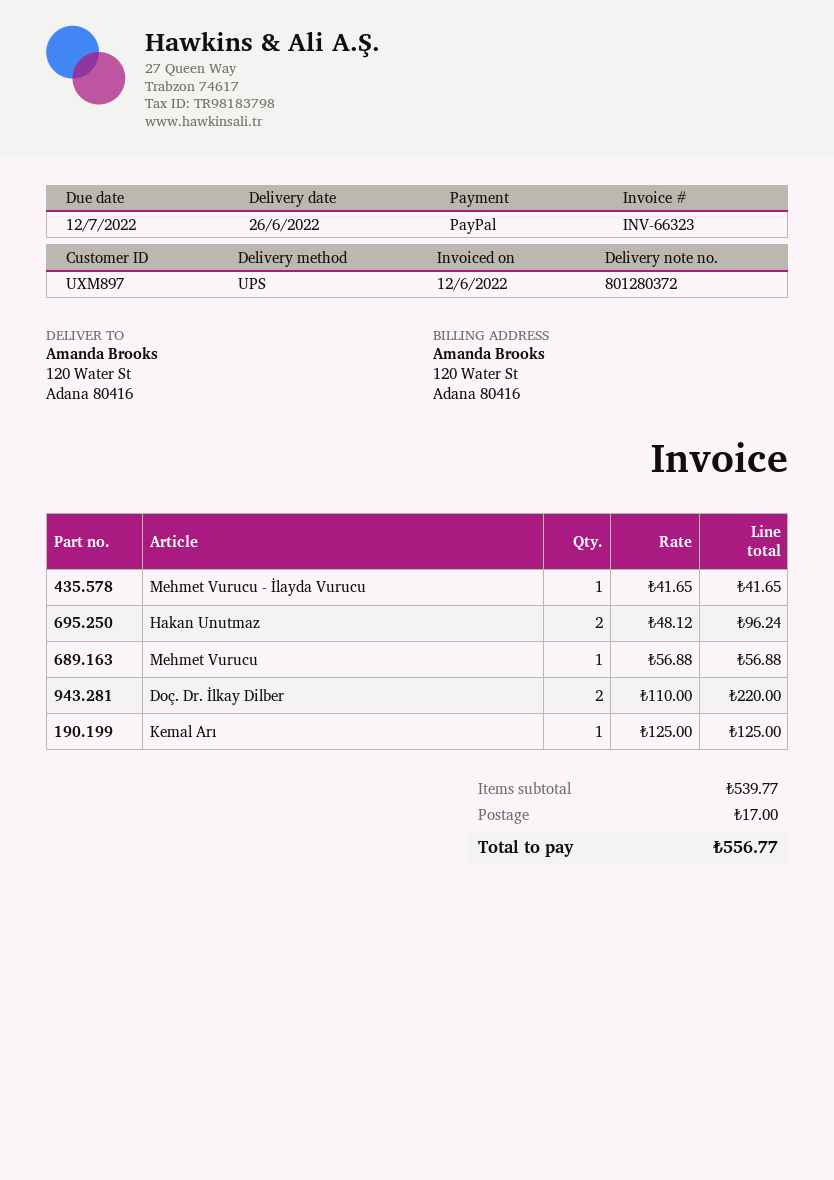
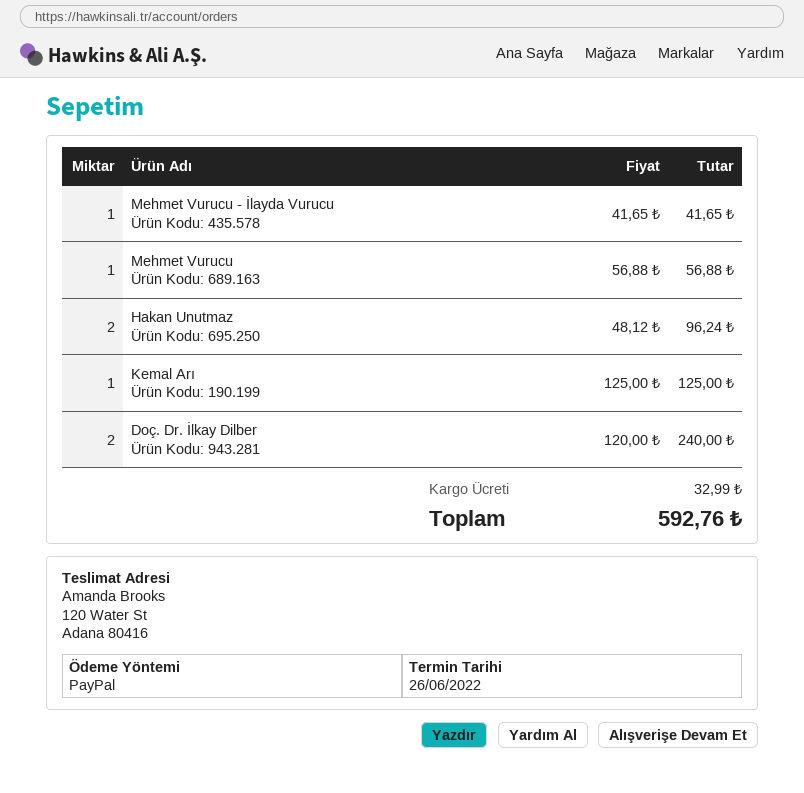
Doç. Dr. İlkay Dilber: 2 x 110.00 = 220.00 -> 2 x 120.00 = 240.00
shipping: 17.00 -> 32.99
total: 556.77 -> 592.76

